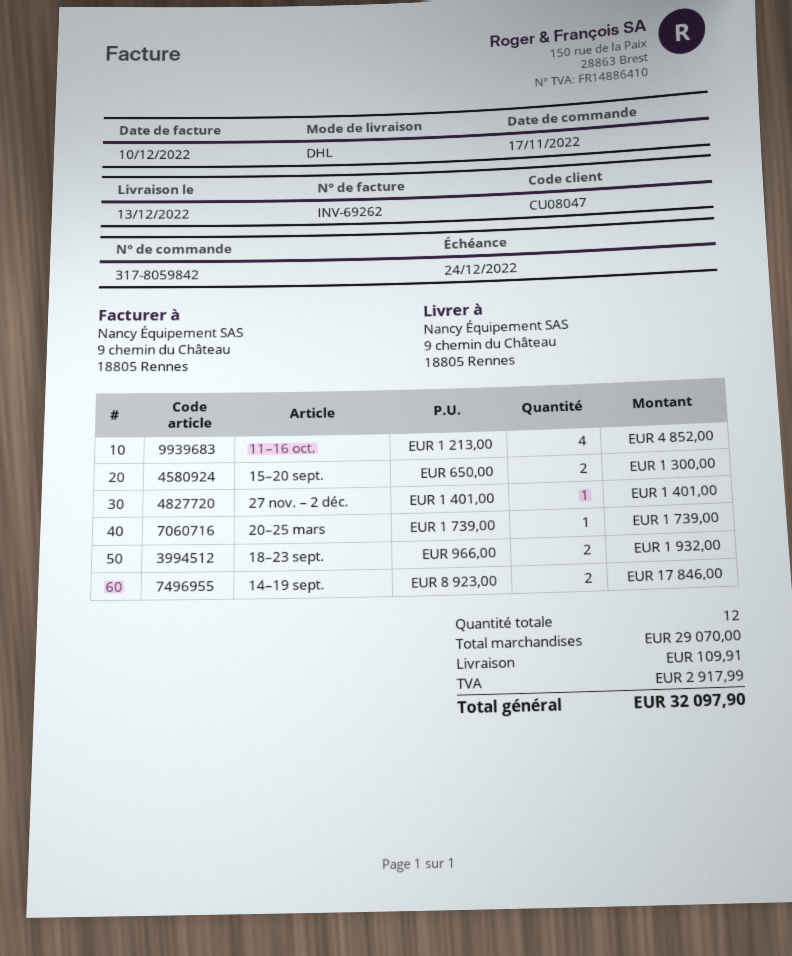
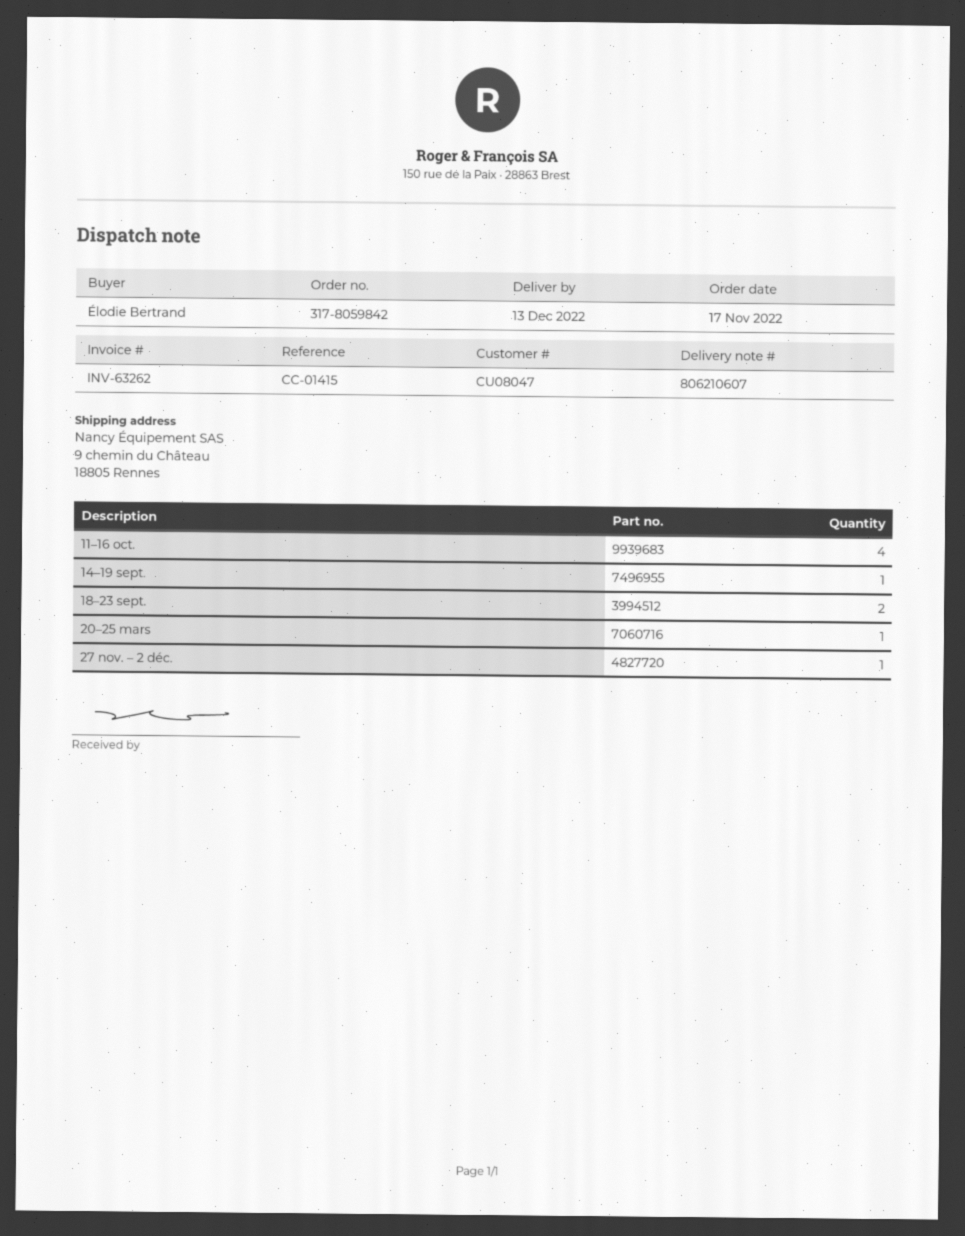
invoice number: INV-69262 -> INV-63262
15–20 sept.: 2 -> none
14–19 sept.: 2 -> 1

